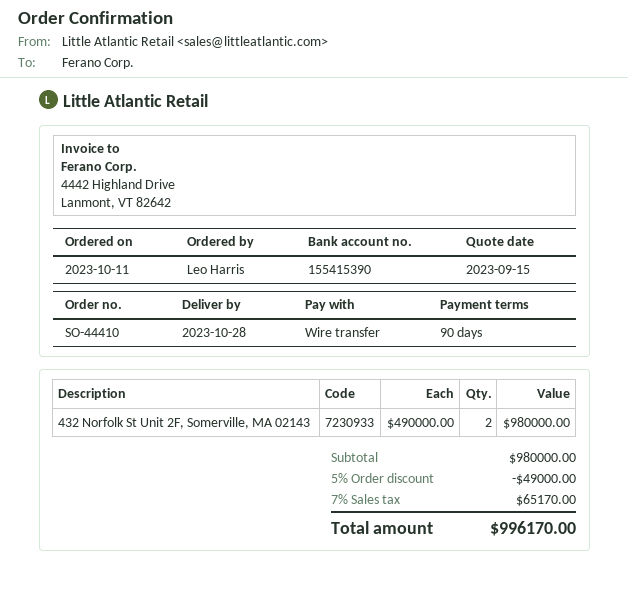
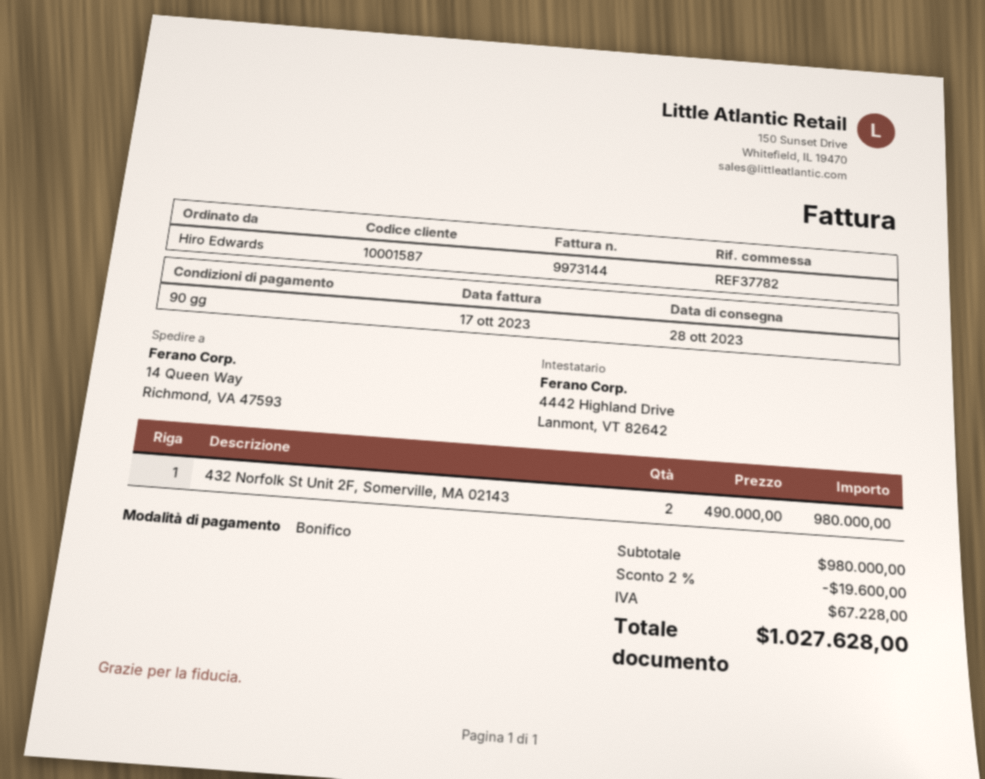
ordered by: Leo Harris -> Hiro Edwards
discount: 5% = 49000.00 -> 2% = 19600.00
tax: 65170.00 -> 67228.00
total: 996170.00 -> 1027628.00

